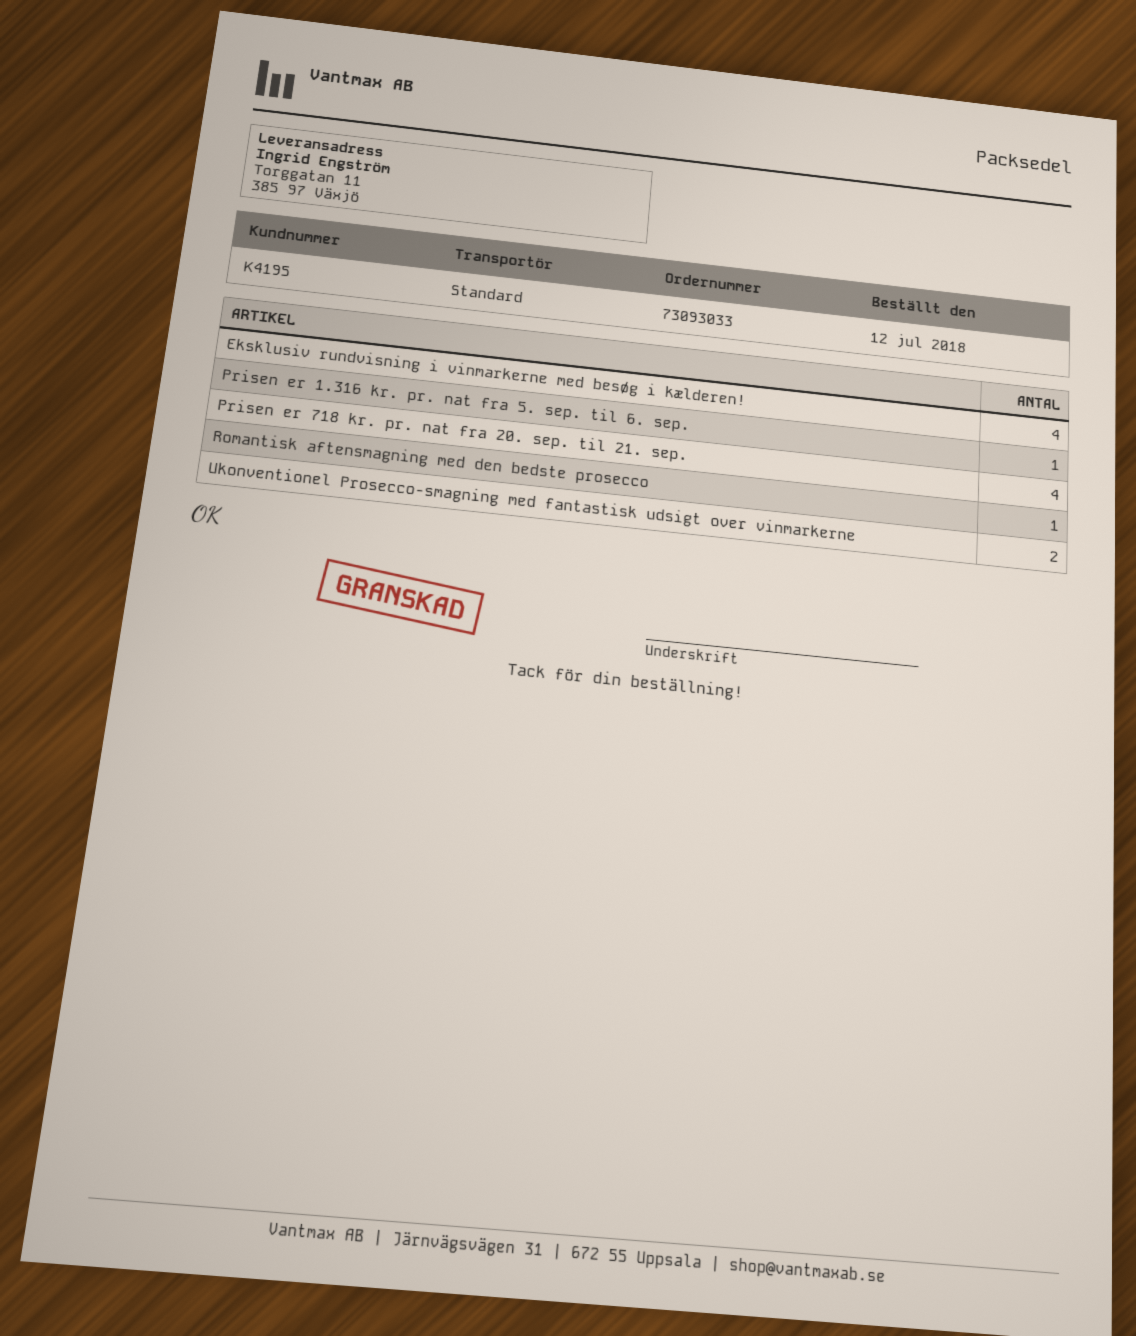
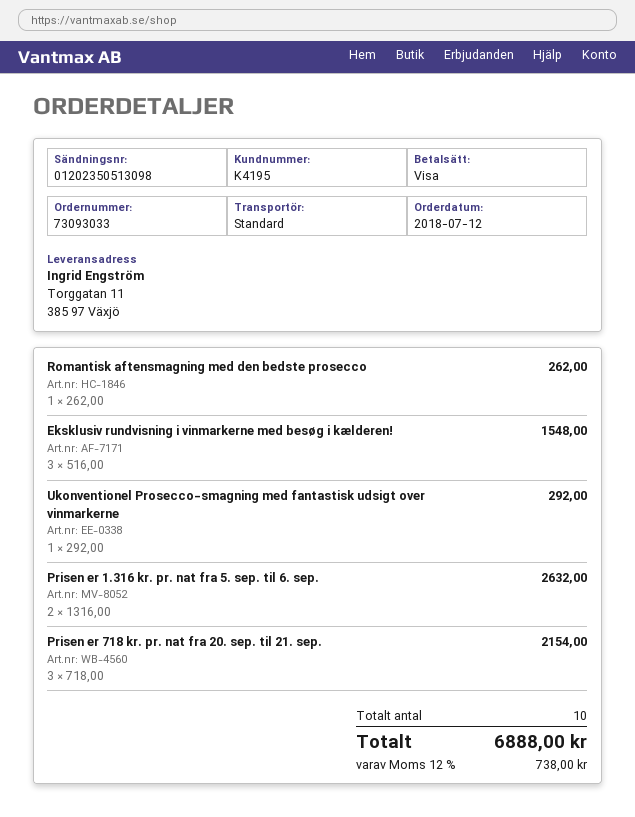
Eksklusiv rundvisning i vinmarkerne med besøg i kælderen!: 4 -> 3
Prisen er 1.316 kr. pr. nat fra 5. sep. til 6. sep.: 1 -> 2
Prisen er 718 kr. pr. nat fra 20. sep. til 21. sep.: 4 -> 3
Ukonventionel Prosecco-smagning med fantastisk udsigt over vinmarkerne: 2 -> 1

